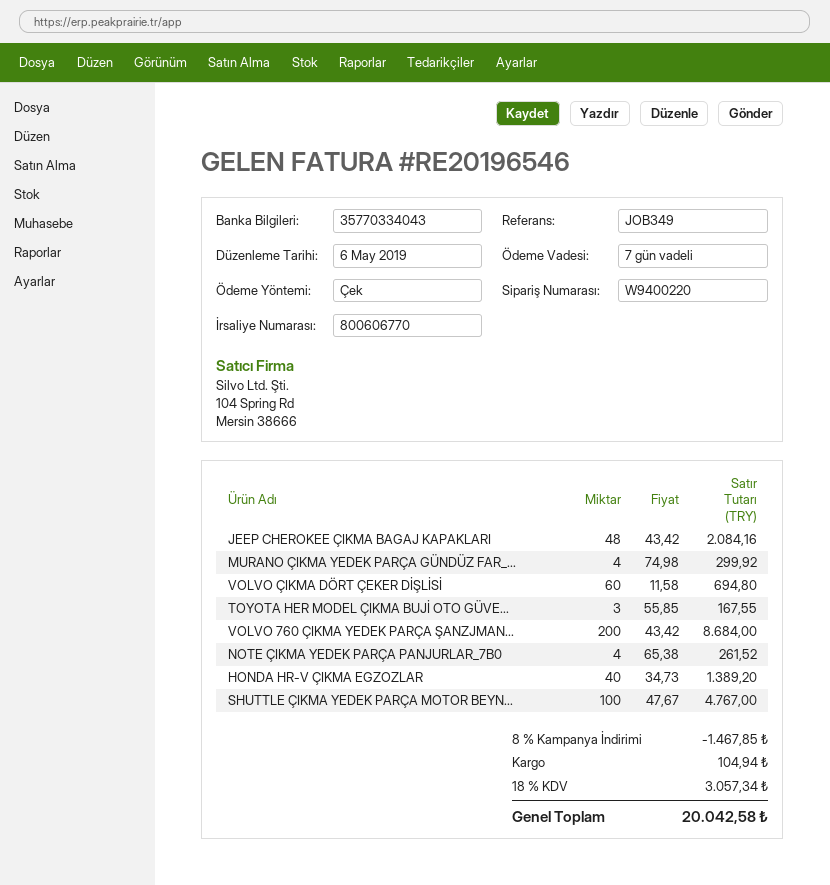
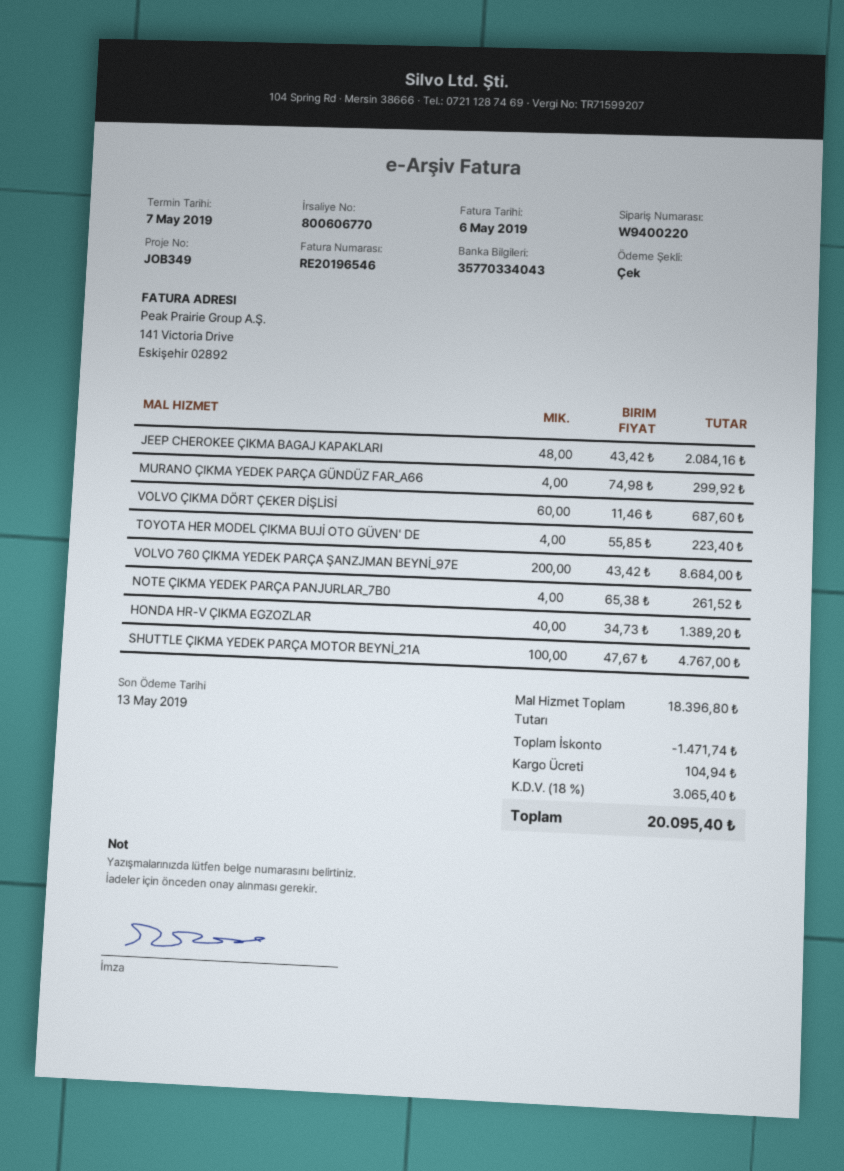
VOLVO ÇIKMA DÖRT ÇEKER DİŞLİSİ: 60 x 11.58 = 694.80 -> 60 x 11.46 = 687.60
TOYOTA HER MODEL ÇIKMA BUJİ OTO GÜVE...: 3 x 55.85 = 167.55 -> 4 x 55.85 = 223.40
discount: 1467.85 -> 1471.74
tax: 18% = 3057.34 -> 18% = 3065.40
total: 20042.58 -> 20095.40

